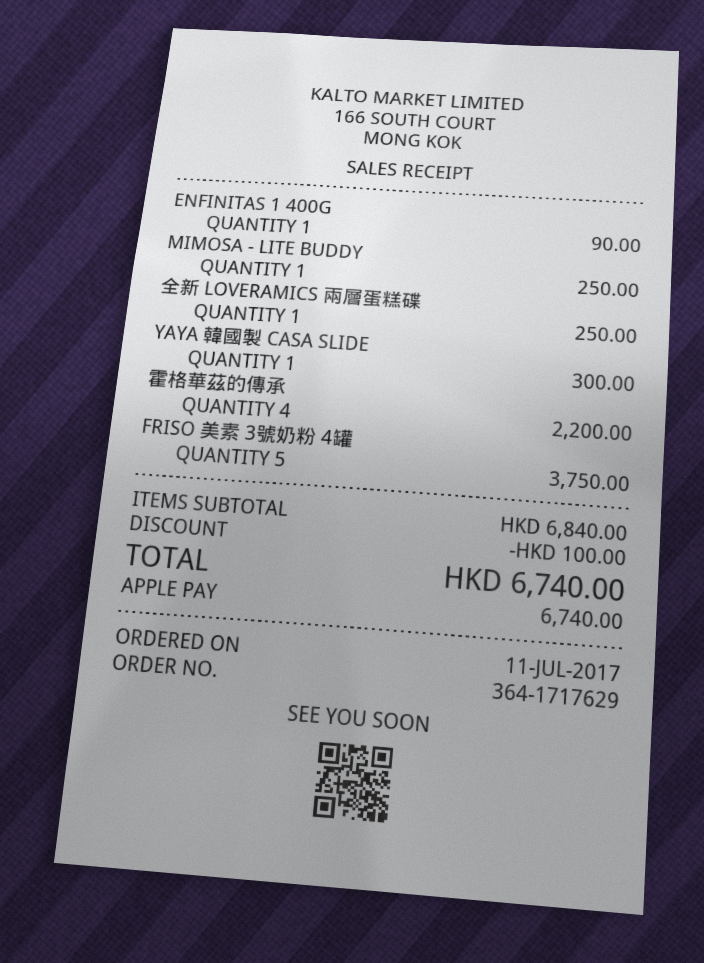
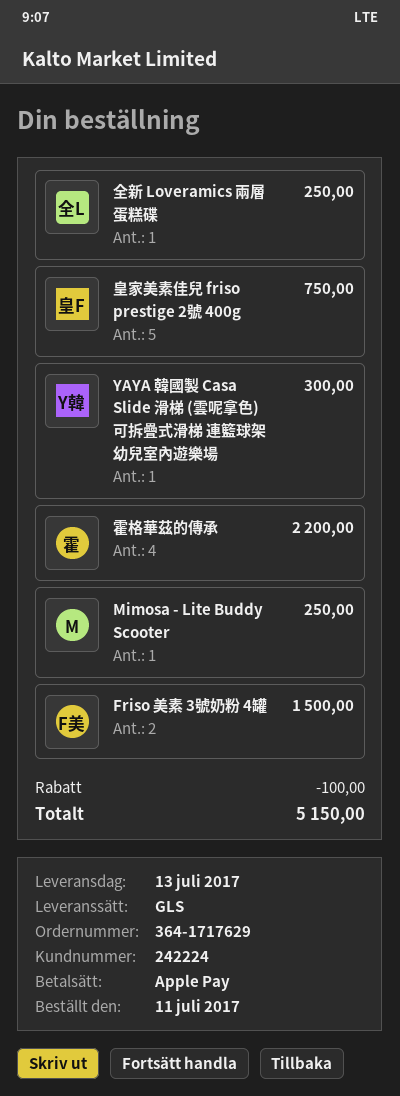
ENFINITAS 1 400G: 1 for 90.00 -> none
FRISO 美素 3號奶粉 4罐: 5 for 3750.00 -> 2 for 1500.00
皇家美素佳兒 friso prestige 2號 400g: none -> 5 for 750.00
total: 6740.00 -> 5150.00

